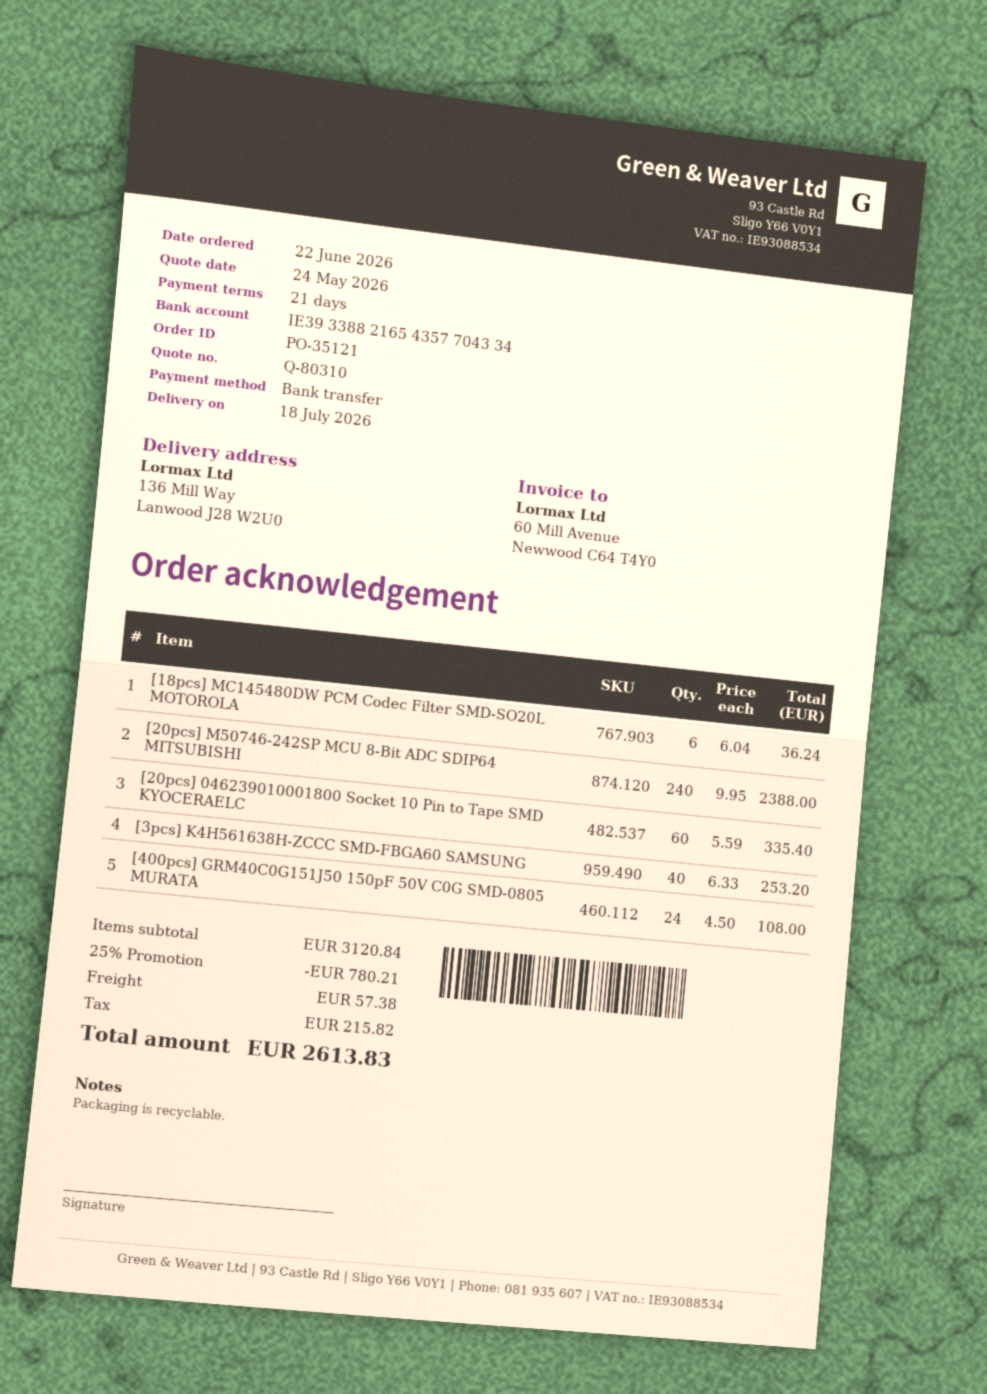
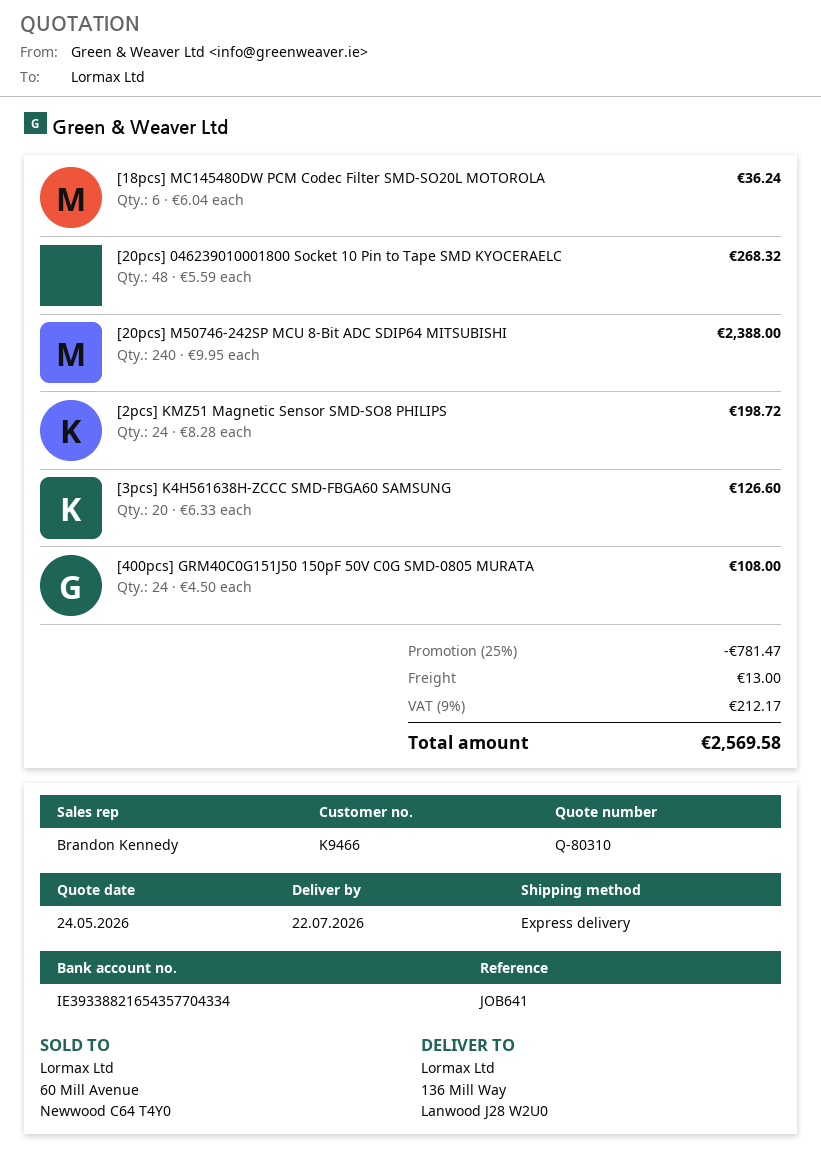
delivery date: 2026-07-18 -> 2026-07-22
[20pcs] 046239010001800 Socket 10 Pin to Tape SMD KYOCERAELC: 60 x 5.59 = 335.40 -> 48 x 5.59 = 268.32
[3pcs] K4H561638H-ZCCC SMD-FBGA60 SAMSUNG: 40 x 6.33 = 253.20 -> 20 x 6.33 = 126.60
[2pcs] KMZ51 Magnetic Sensor SMD-SO8 PHILIPS: none -> 24 x 8.28 = 198.72
discount: 25% = 780.21 -> 25% = 781.47
shipping: 57.38 -> 13.00
tax: 215.82 -> 212.17
total: 2613.83 -> 2569.58

